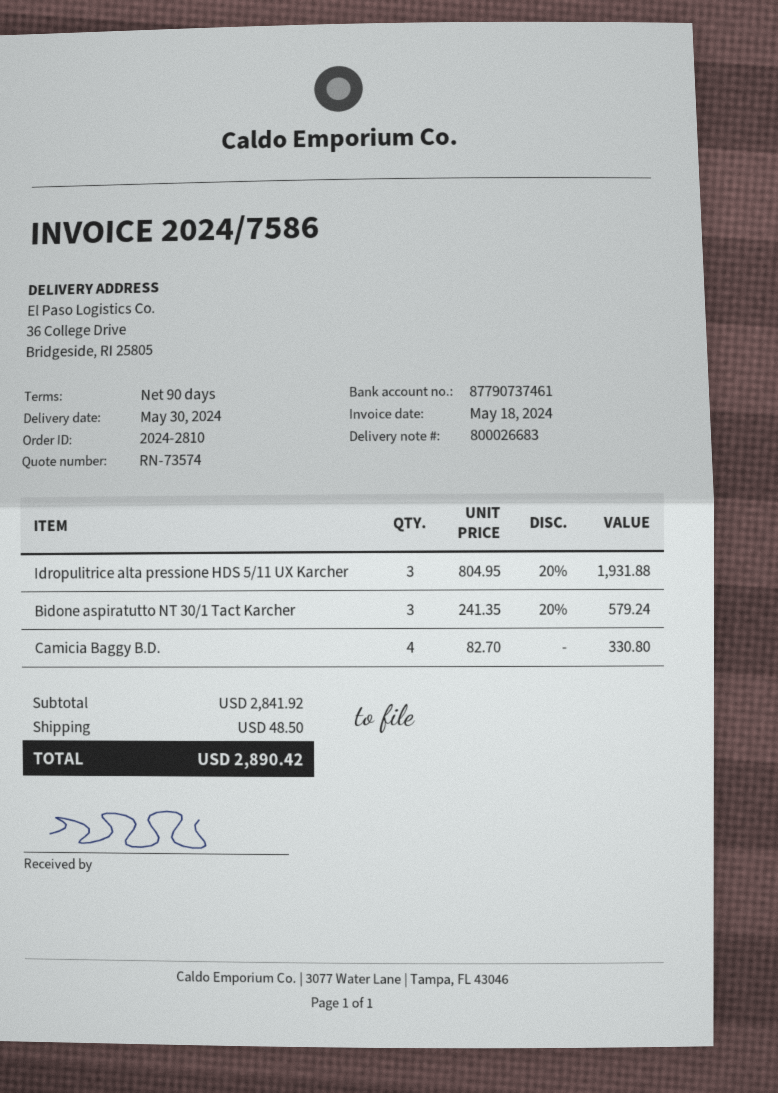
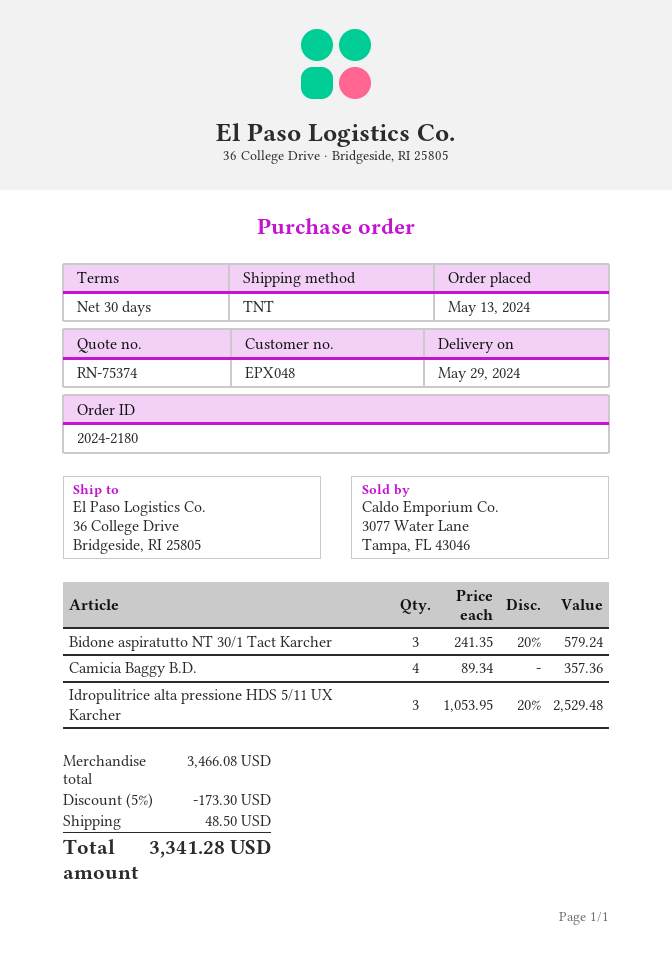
quote number: RN-73574 -> RN-75374
order number: 2024-2810 -> 2024-2180
delivery date: 2024-05-30 -> 2024-05-29
payment terms: 90 days -> 30 days
Idropulitrice alta pressione HDS 5/11 UX Karcher: 3 x 804.95 - 20% = 1931.88 -> 3 x 1053.95 - 20% = 2529.48
Camicia Baggy B.D.: 4 x 82.70 = 330.80 -> 4 x 89.34 = 357.36
subtotal: 2841.92 -> 3466.08
discount: none -> 5% = 173.30
total: 2890.42 -> 3341.28

